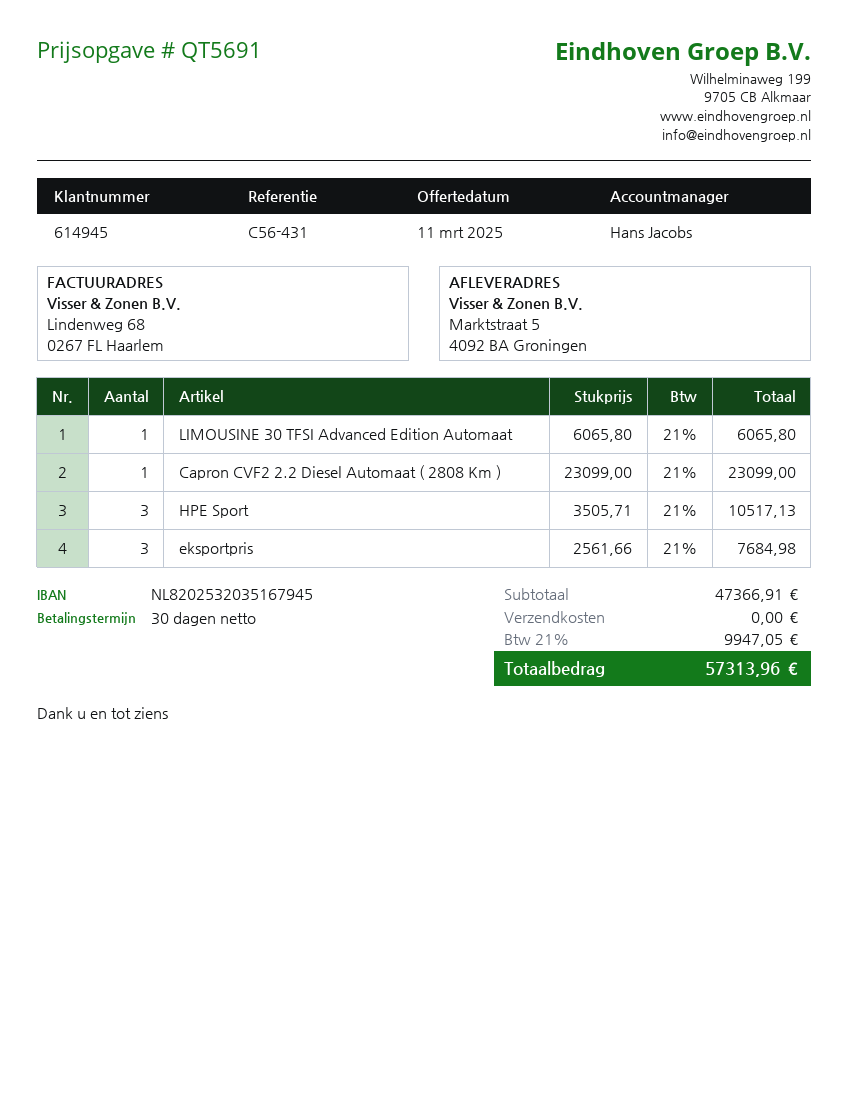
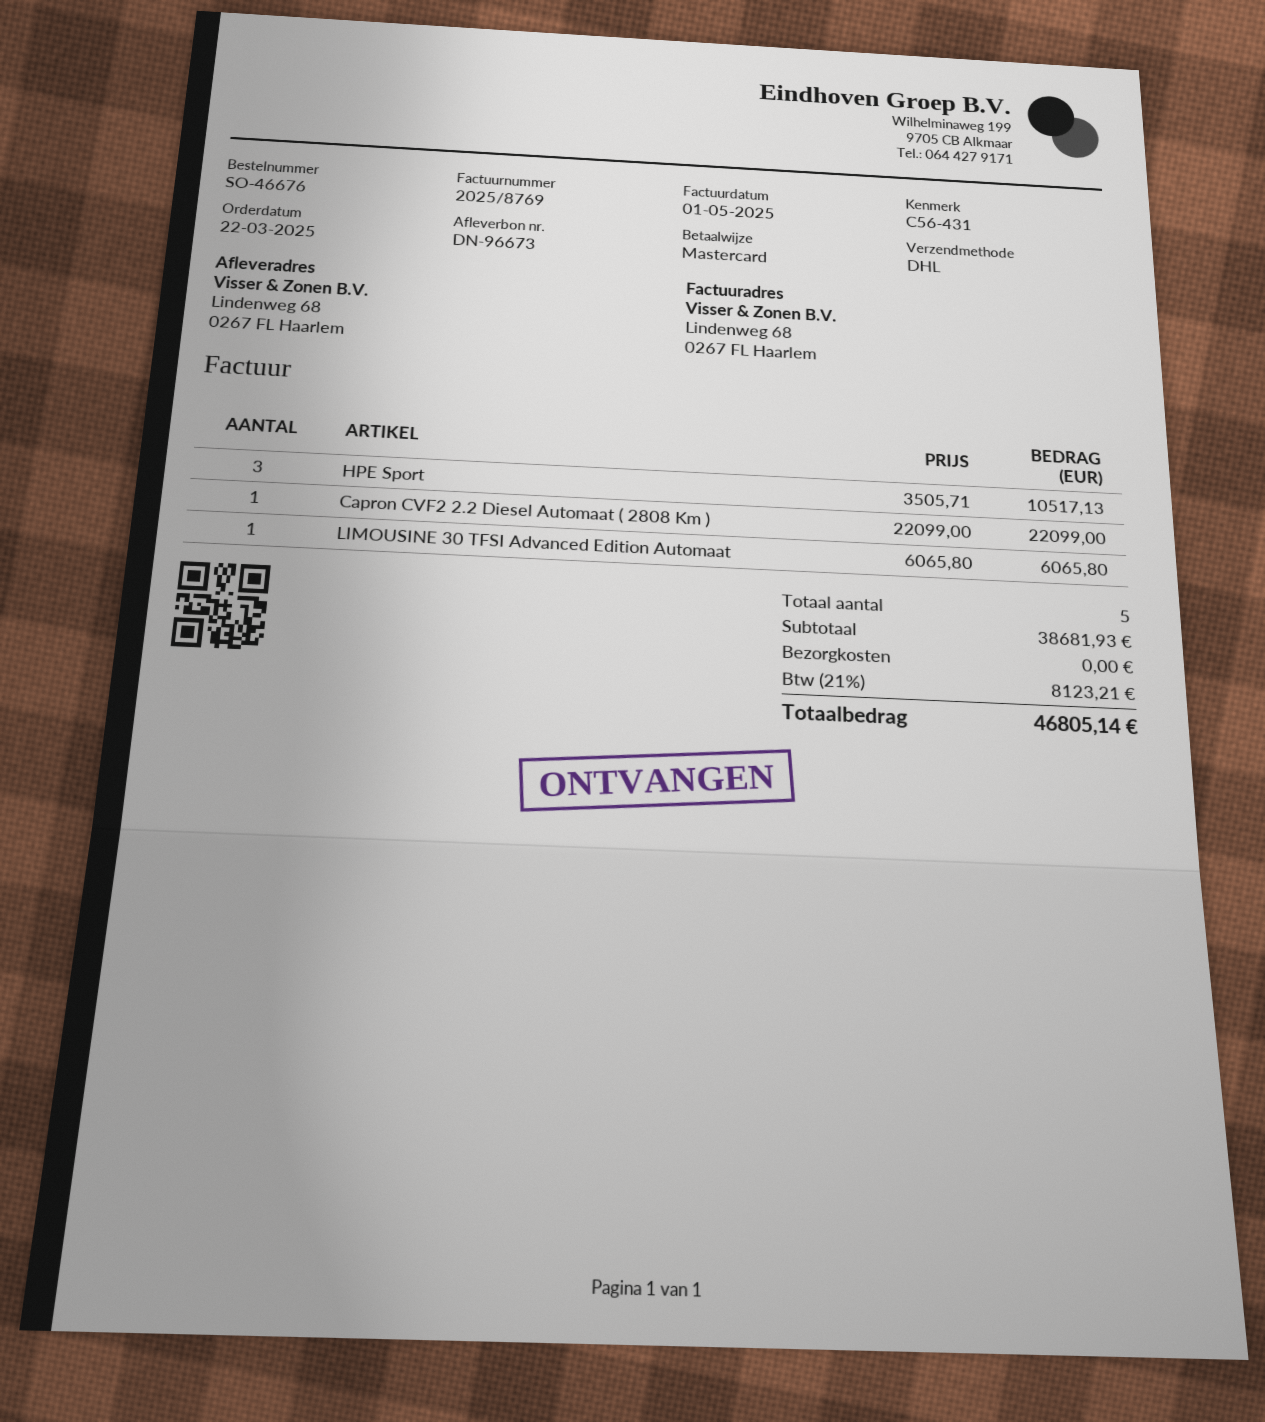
ship to: Marktstraat 5, 4092 BA Groningen -> Lindenweg 68, 0267 FL Haarlem
Capron CVF2 2.2 Diesel Automaat ( 2808 Km ): 1 x 23099.00 = 23099.00 -> 1 x 22099.00 = 22099.00
eksportpris: 3 x 2561.66 = 7684.98 -> none
subtotal: 47366.91 -> 38681.93
tax: 21% = 9947.05 -> 21% = 8123.21
total: 57313.96 -> 46805.14

